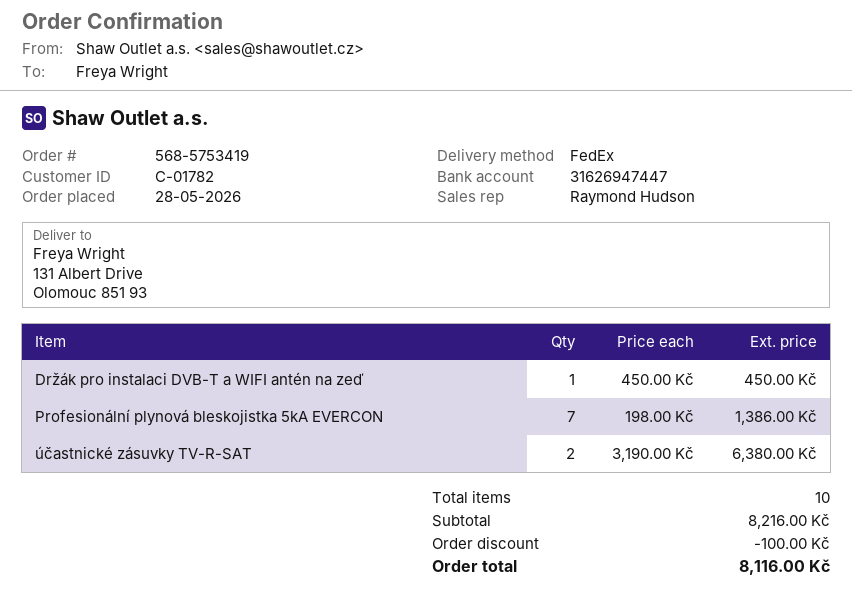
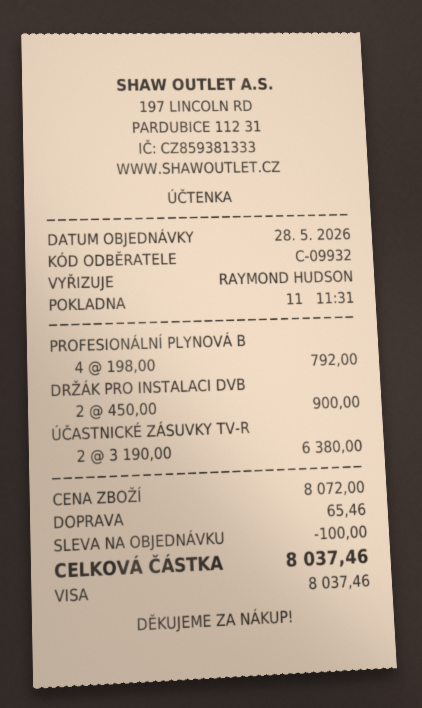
customer number: C-01782 -> C-09932
Držák pro instalaci DVB-T a WIFI antén na zeď: 1 x 450.00 = 450.00 -> 2 x 450.00 = 900.00
Profesionální plynová bleskojistka 5kA EVERCON: 7 x 198.00 = 1386.00 -> 4 x 198.00 = 792.00
subtotal: 8216.00 -> 8072.00
shipping: none -> 65.46
total: 8116.00 -> 8037.46

